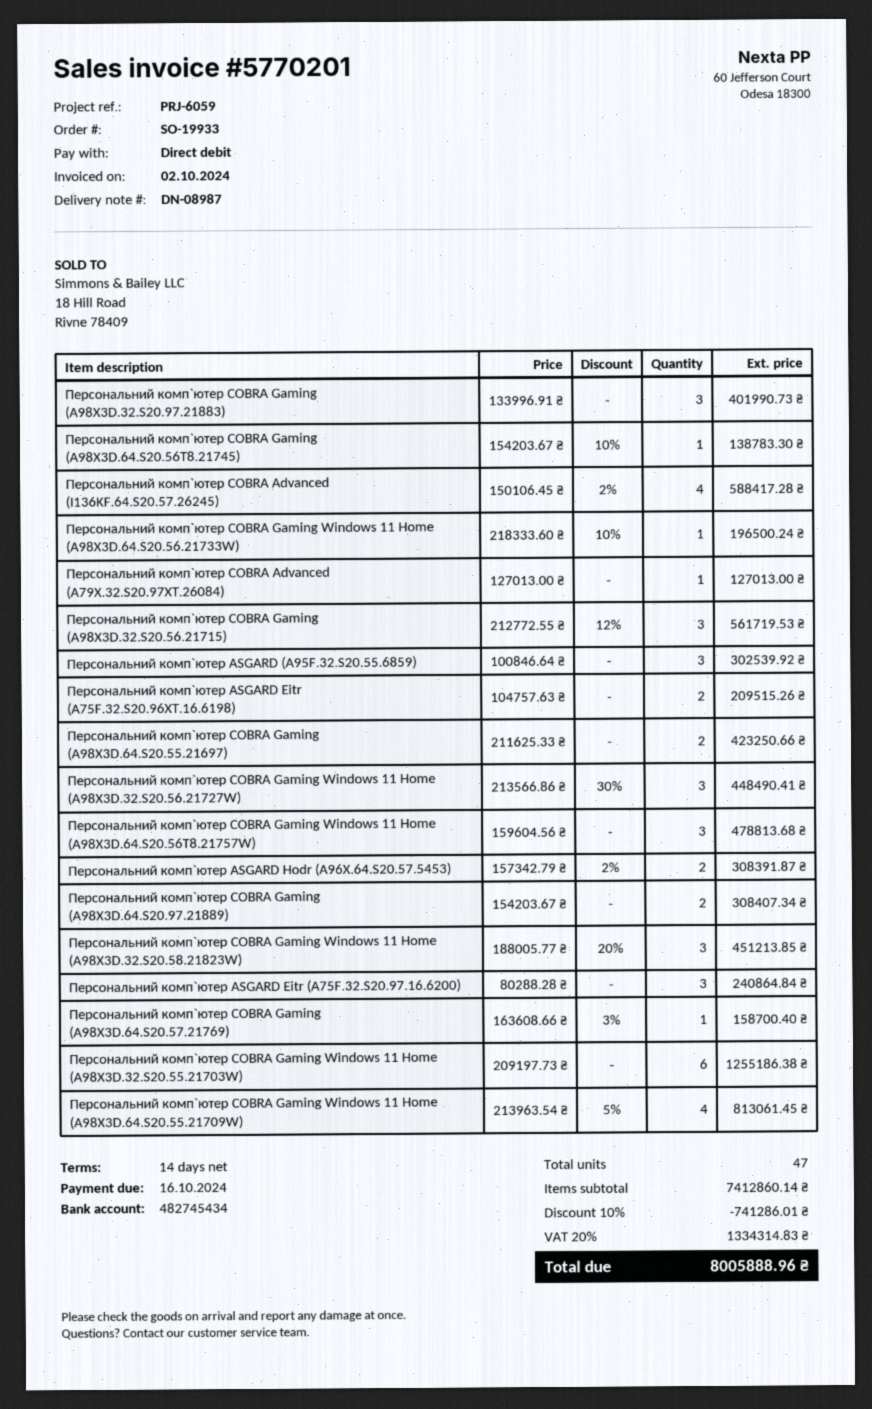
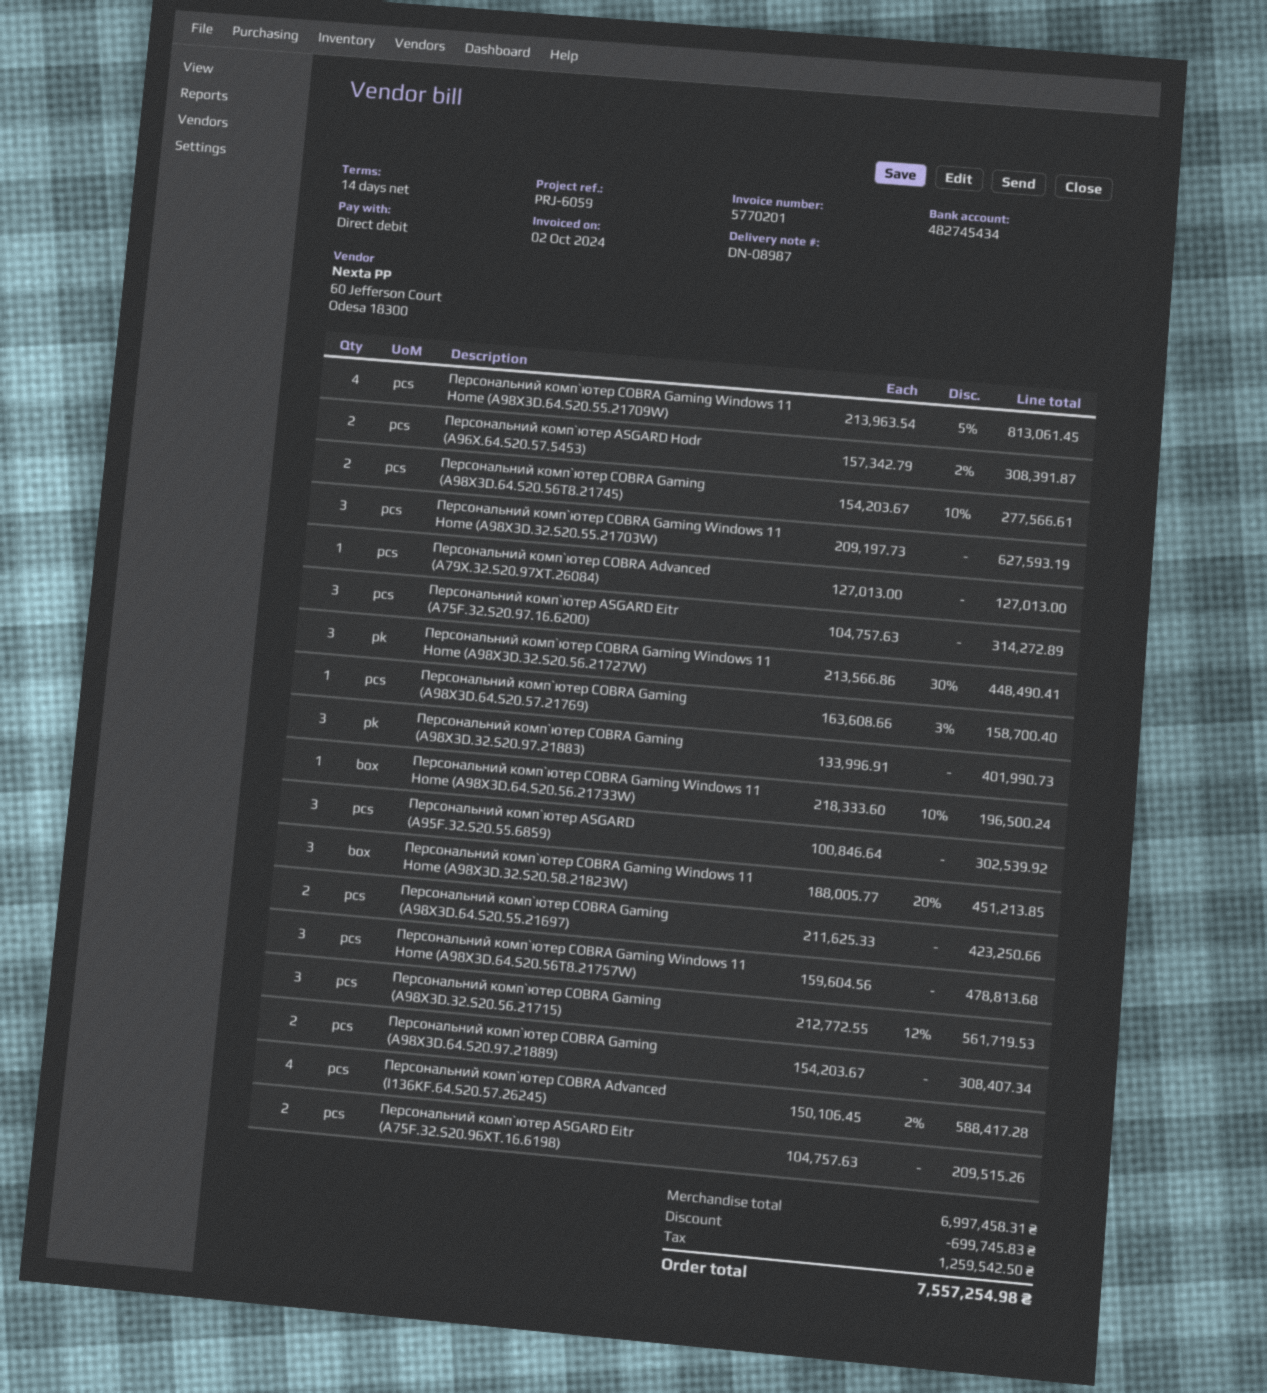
Персональний комп`ютер COBRA Gaming (A98X3D.64.S20.56T8.21745): 1 x 154203.67 - 10% = 138783.30 -> 2 x 154203.67 - 10% = 277566.61
Персональний комп`ютер ASGARD Eitr (A75F.32.S20.97.16.6200): 3 x 80288.28 = 240864.84 -> 3 x 104757.63 = 314272.89
Персональний комп`ютер COBRA Gaming Windows 11 Home (A98X3D.32.S20.55.21703W): 6 x 209197.73 = 1255186.38 -> 3 x 209197.73 = 627593.19
subtotal: 7412860.14 -> 6997458.31
discount: 741286.01 -> 699745.83
tax: 1334314.83 -> 1259542.50
total: 8005888.96 -> 7557254.98

